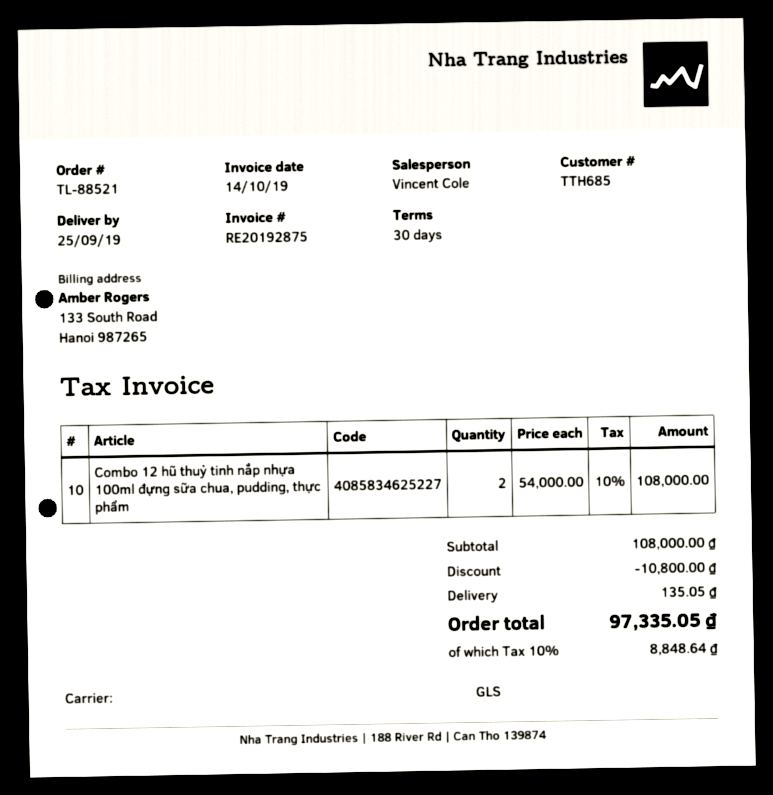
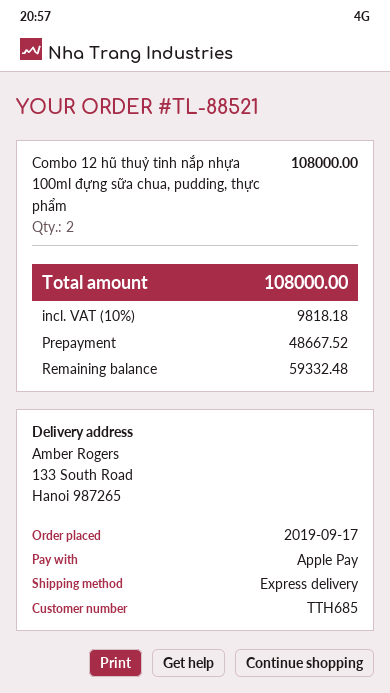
shipping method: GLS -> express
discount: 10800.00 -> none
shipping: 135.05 -> none
tax: 10% = 8848.64 -> 10% = 9818.18
total: 97335.05 -> 108000.00

